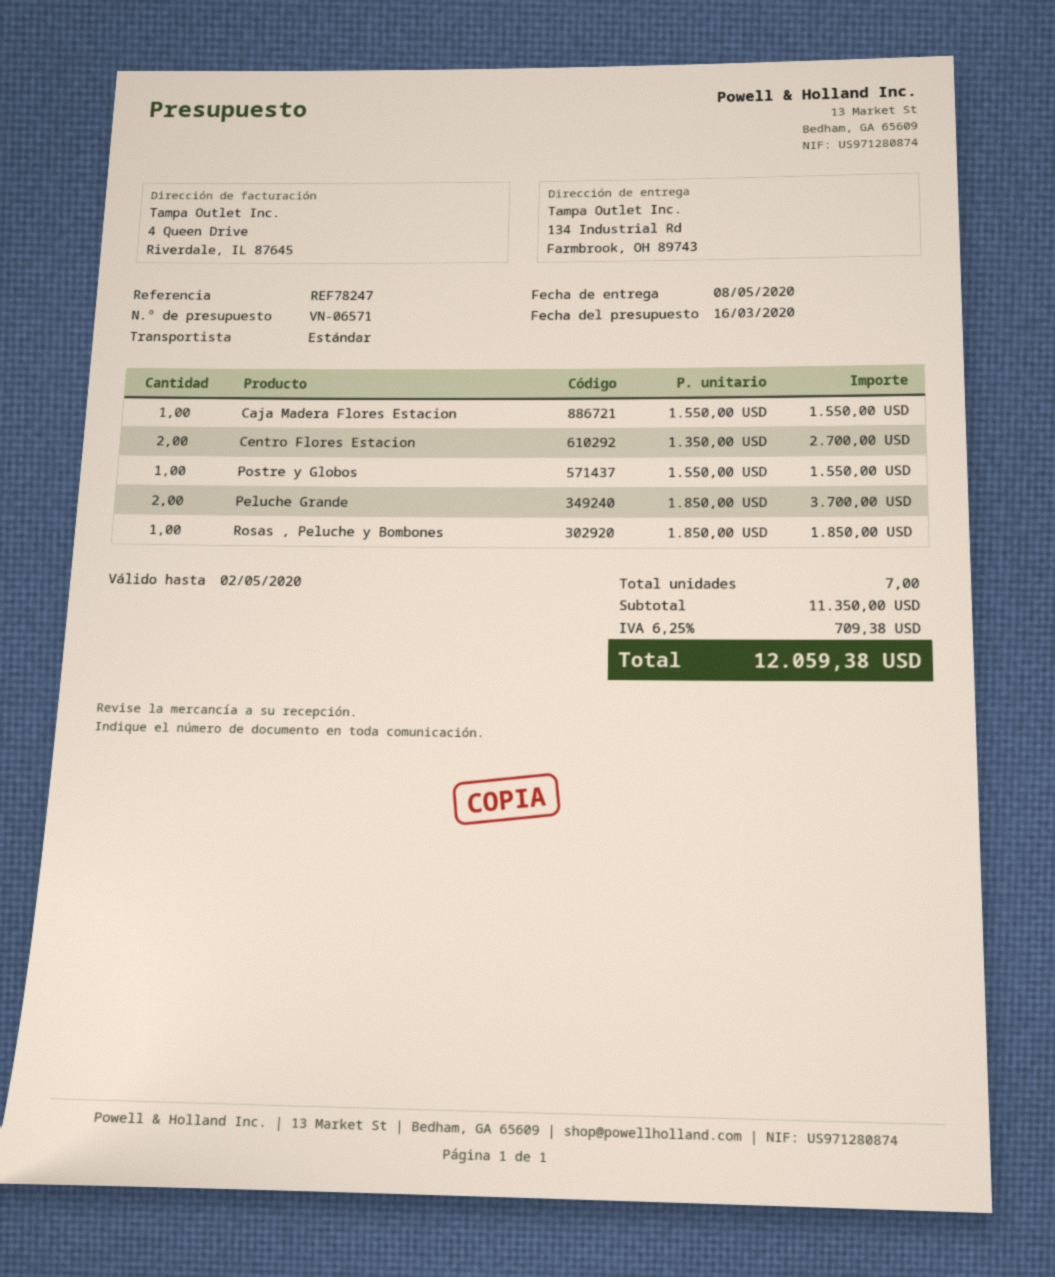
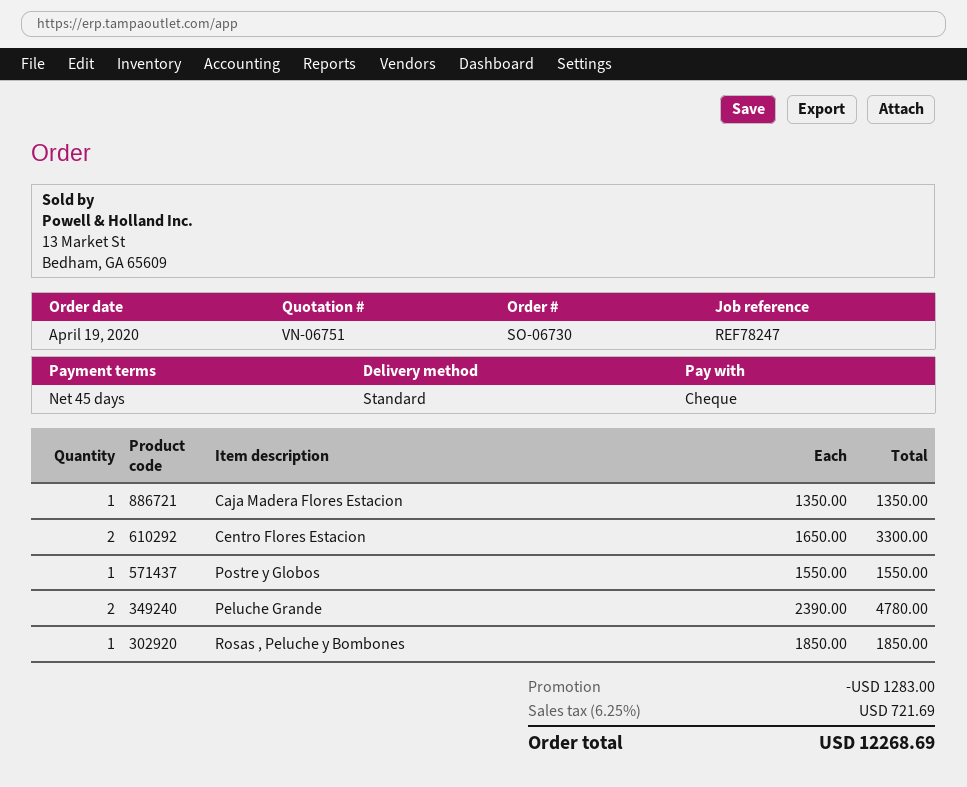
quote number: VN-06571 -> VN-06751
Caja Madera Flores Estacion: 1 x 1550.00 = 1550.00 -> 1 x 1350.00 = 1350.00
Centro Flores Estacion: 2 x 1350.00 = 2700.00 -> 2 x 1650.00 = 3300.00
Peluche Grande: 2 x 1850.00 = 3700.00 -> 2 x 2390.00 = 4780.00
discount: none -> 1283.00
tax: 6.25% = 709.38 -> 6.25% = 721.69
total: 12059.38 -> 12268.69

